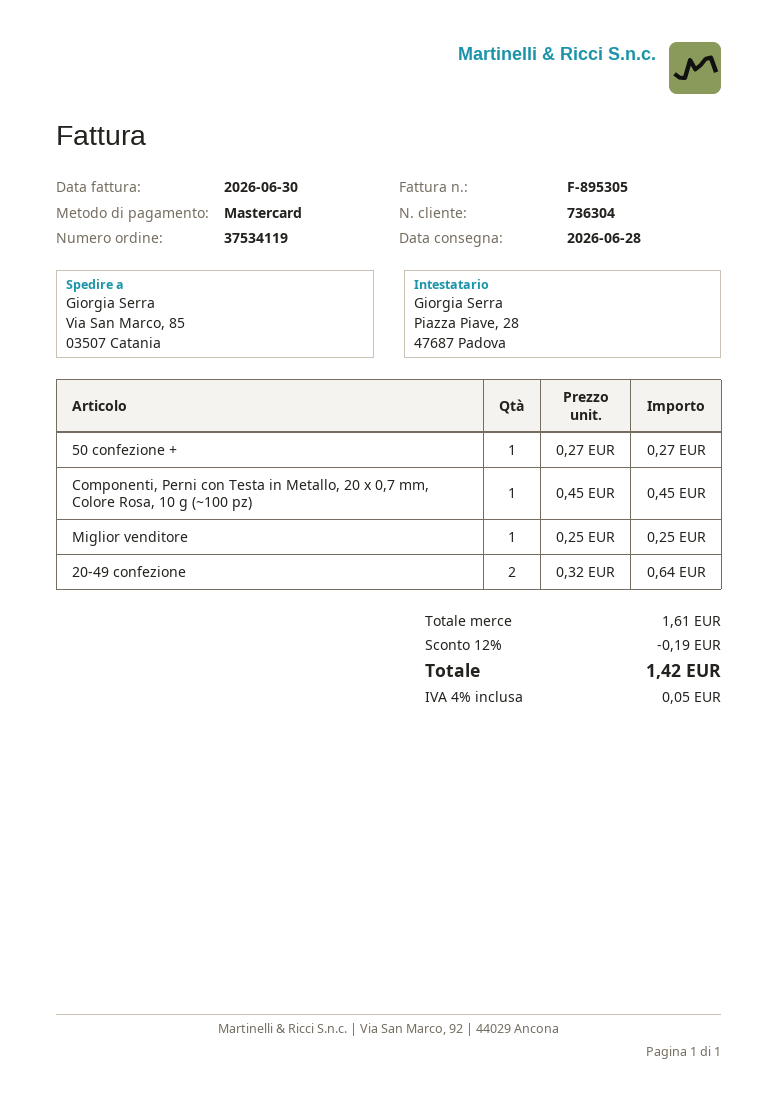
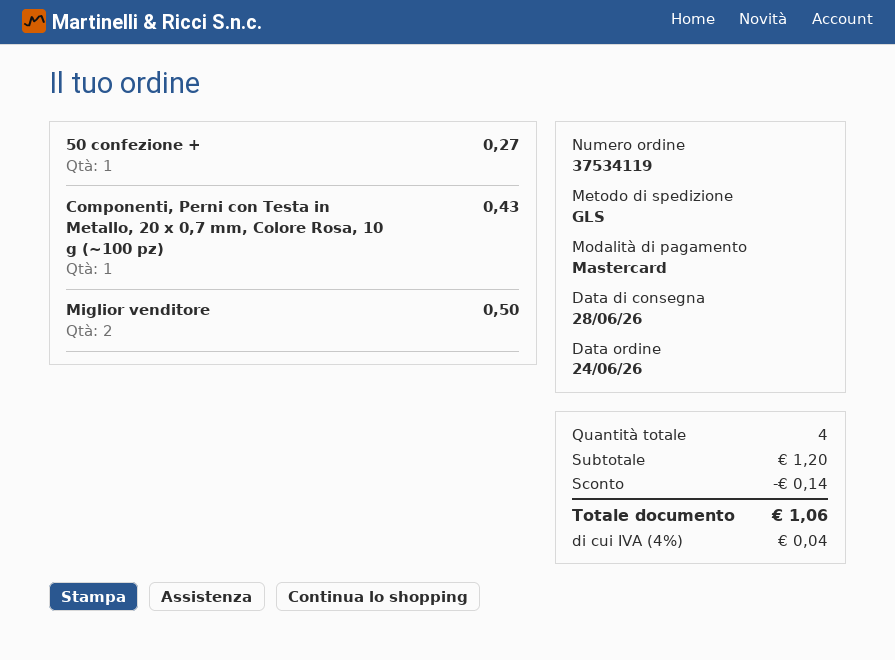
Componenti, Perni con Testa in Metallo, 20 x 0,7 mm, Colore Rosa, 10 g (~100 pz): 1 for 0.45 -> 1 for 0.43
Miglior venditore: 1 for 0.25 -> 2 for 0.50
20-49 confezione: 2 for 0.64 -> none
subtotal: 1.61 -> 1.20
discount: 0.19 -> 0.14
tax: 4% = 0.05 -> 4% = 0.04
total: 1.42 -> 1.06

